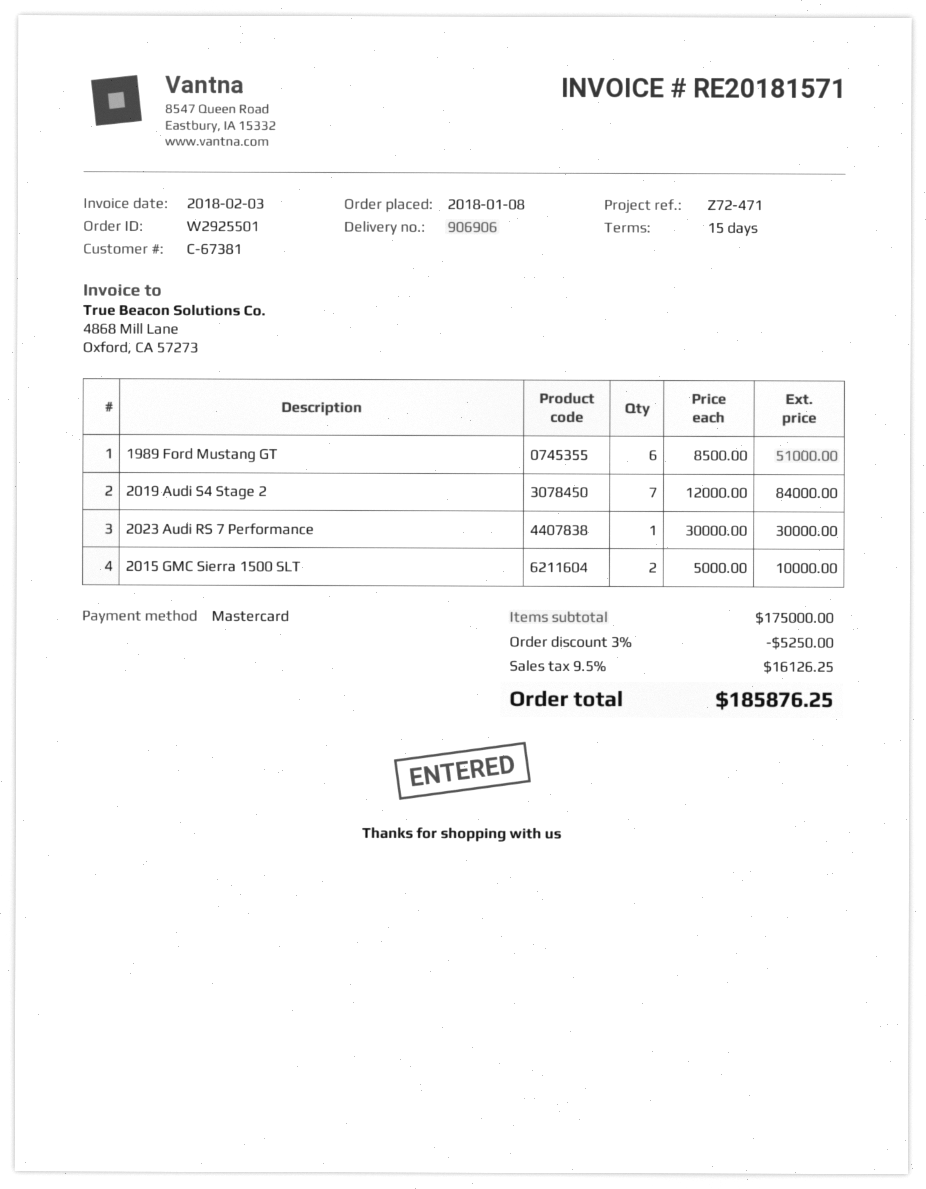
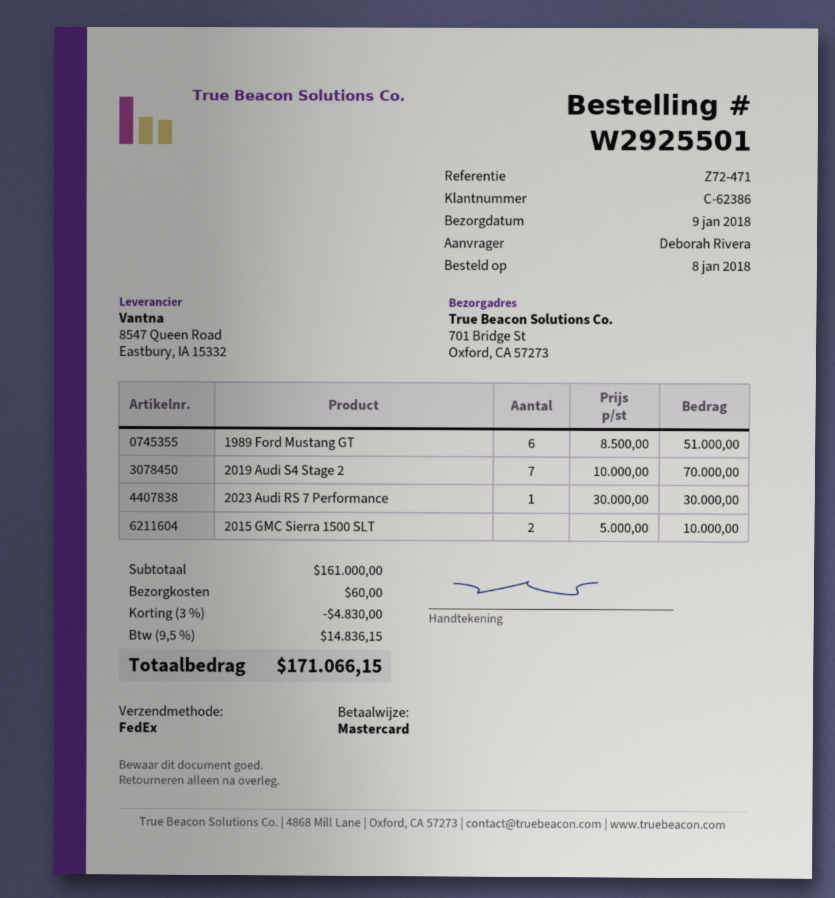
customer number: C-67381 -> C-62386
2019 Audi S4 Stage 2: 7 x 12000.00 = 84000.00 -> 7 x 10000.00 = 70000.00
subtotal: 175000.00 -> 161000.00
discount: 3% = 5250.00 -> 3% = 4830.00
shipping: none -> 60.00
tax: 9.5% = 16126.25 -> 9.5% = 14836.15
total: 185876.25 -> 171066.15

